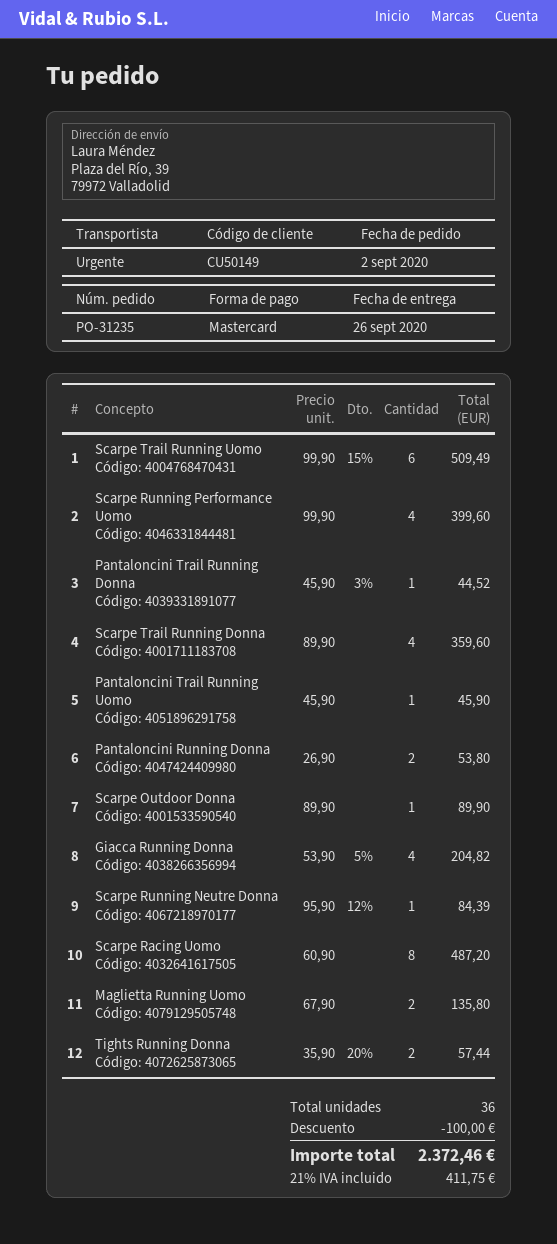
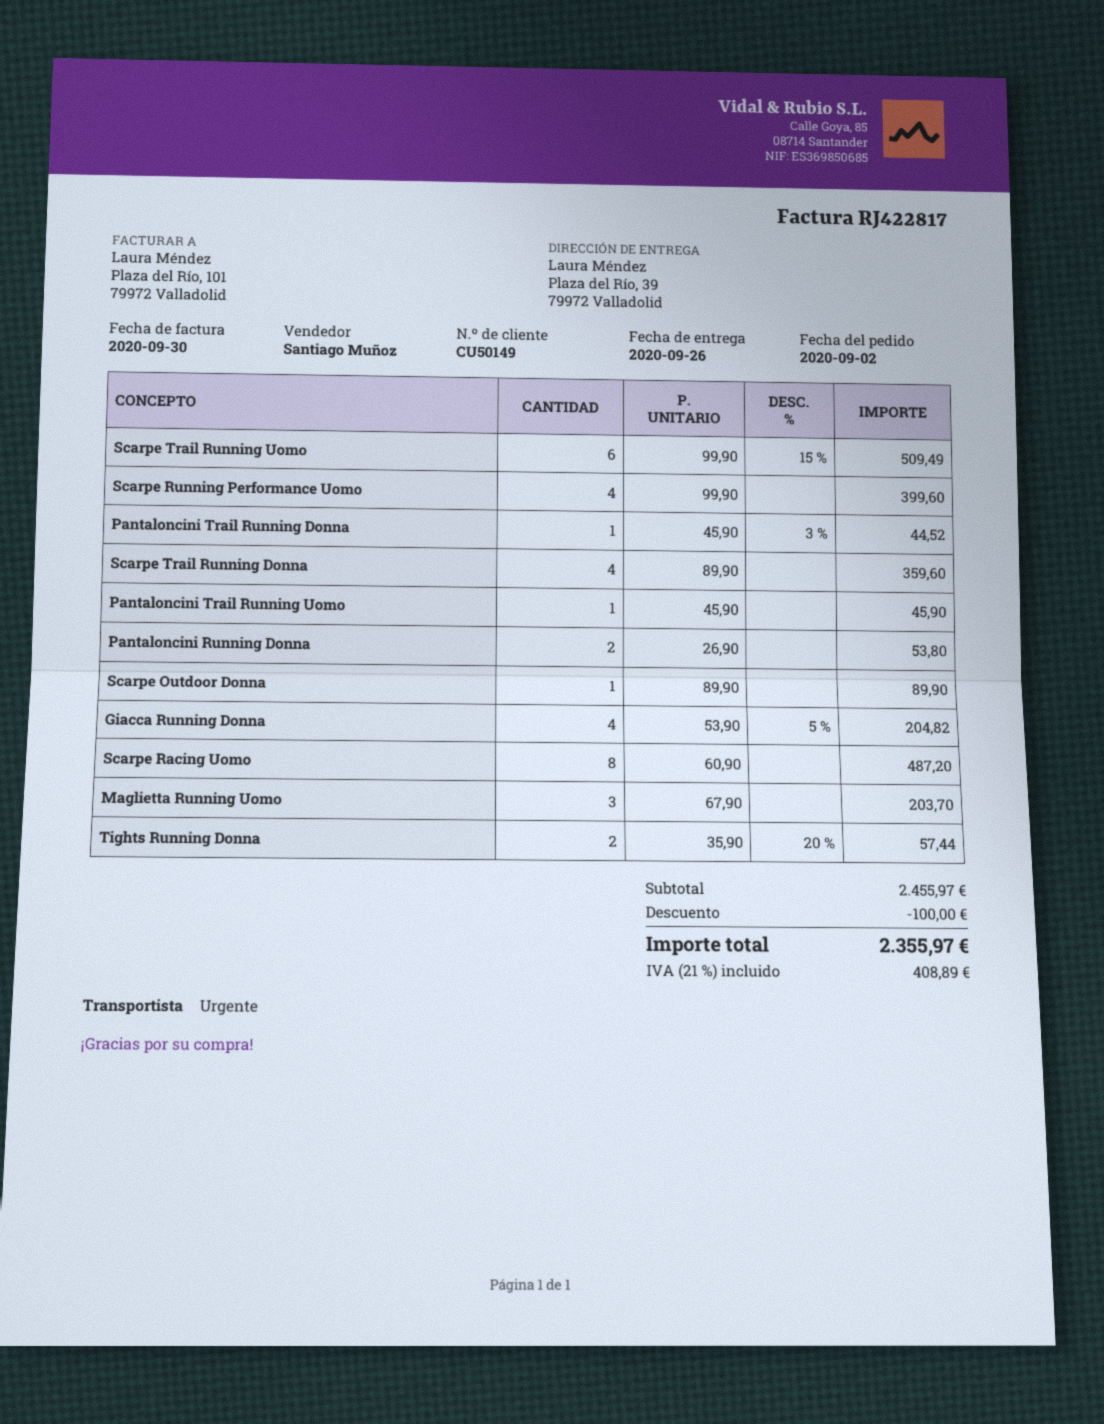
Scarpe Running Neutre Donna: 1 x 95.90 - 12% = 84.39 -> none
Maglietta Running Uomo: 2 x 67.90 = 135.80 -> 3 x 67.90 = 203.70
tax: 21% = 411.75 -> 21% = 408.89
total: 2372.46 -> 2355.97

